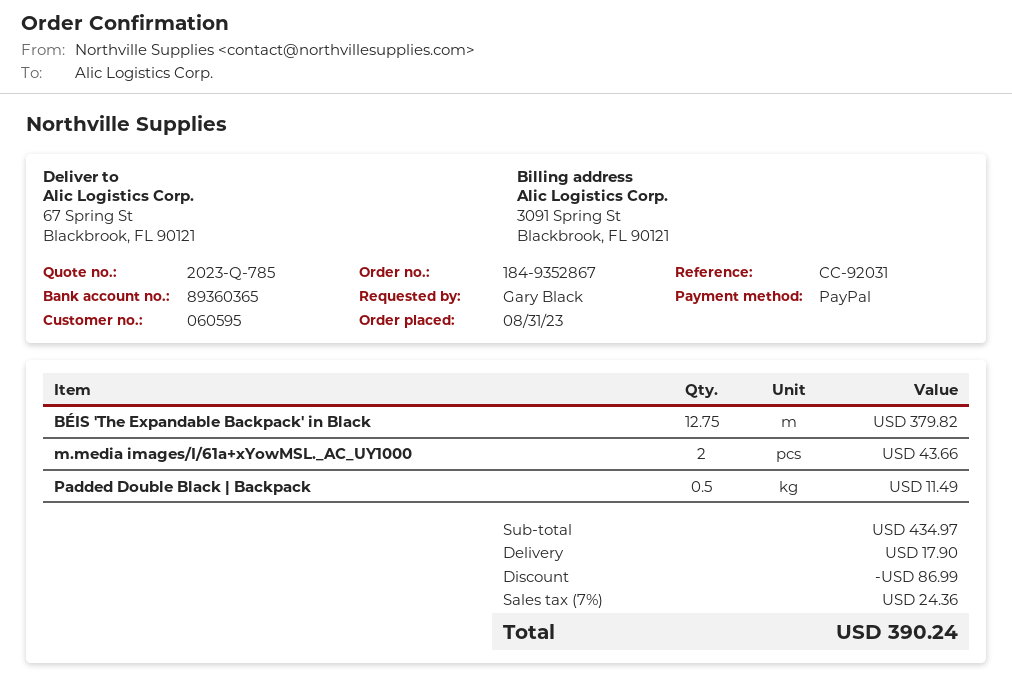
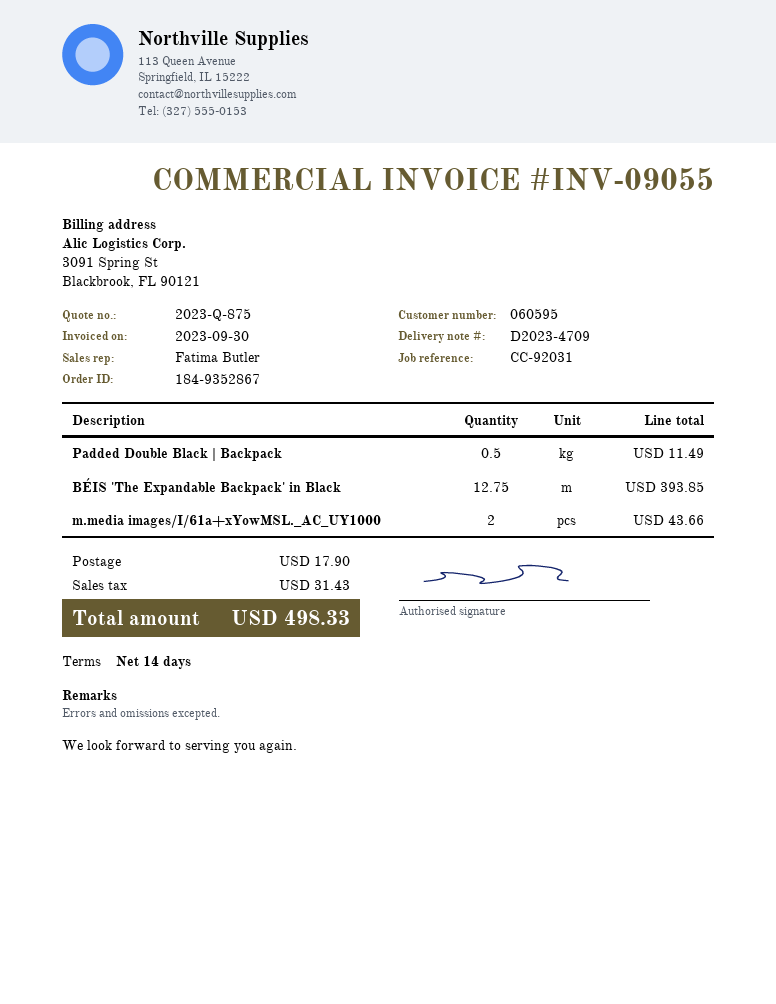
quote number: 2023-Q-785 -> 2023-Q-875
BÉIS 'The Expandable Backpack' in Black: 12.75 for 379.82 -> 12.75 for 393.85
discount: 86.99 -> none
tax: 24.36 -> 31.43
total: 390.24 -> 498.33

